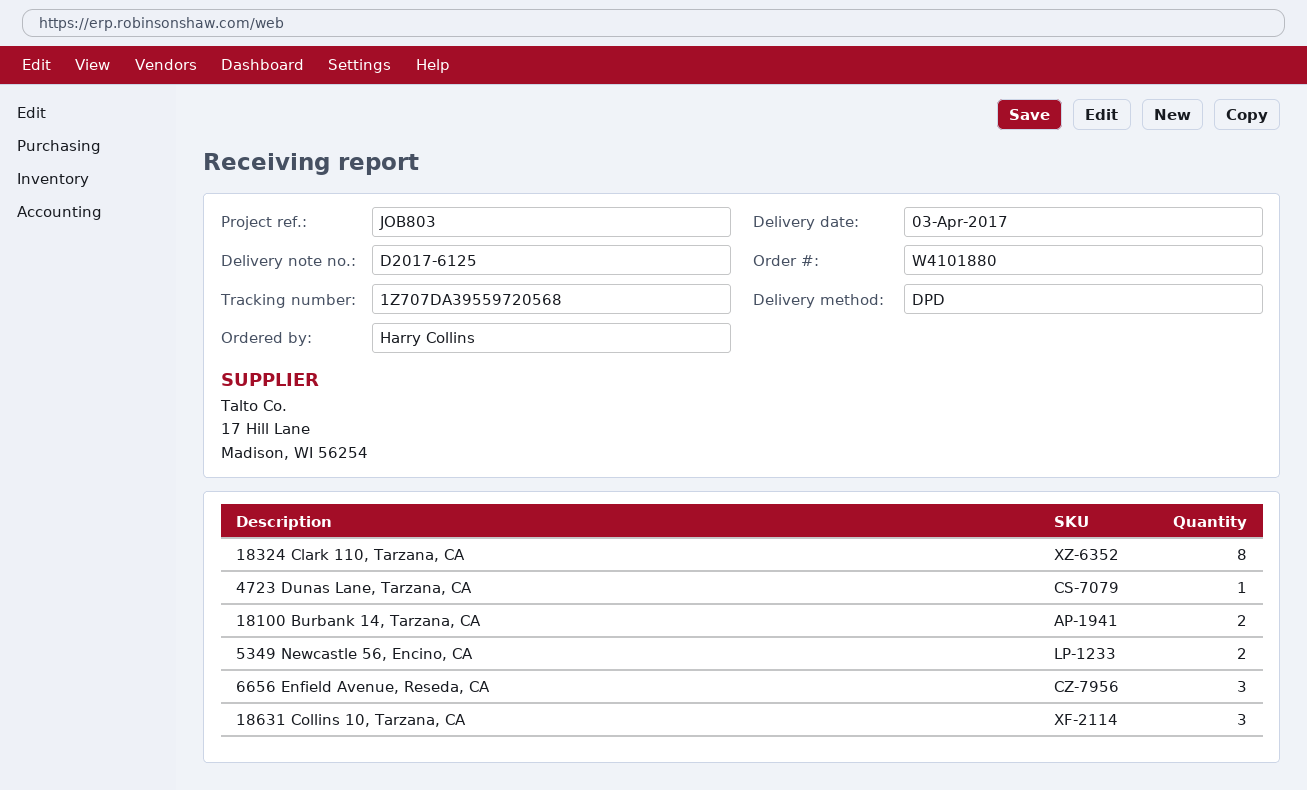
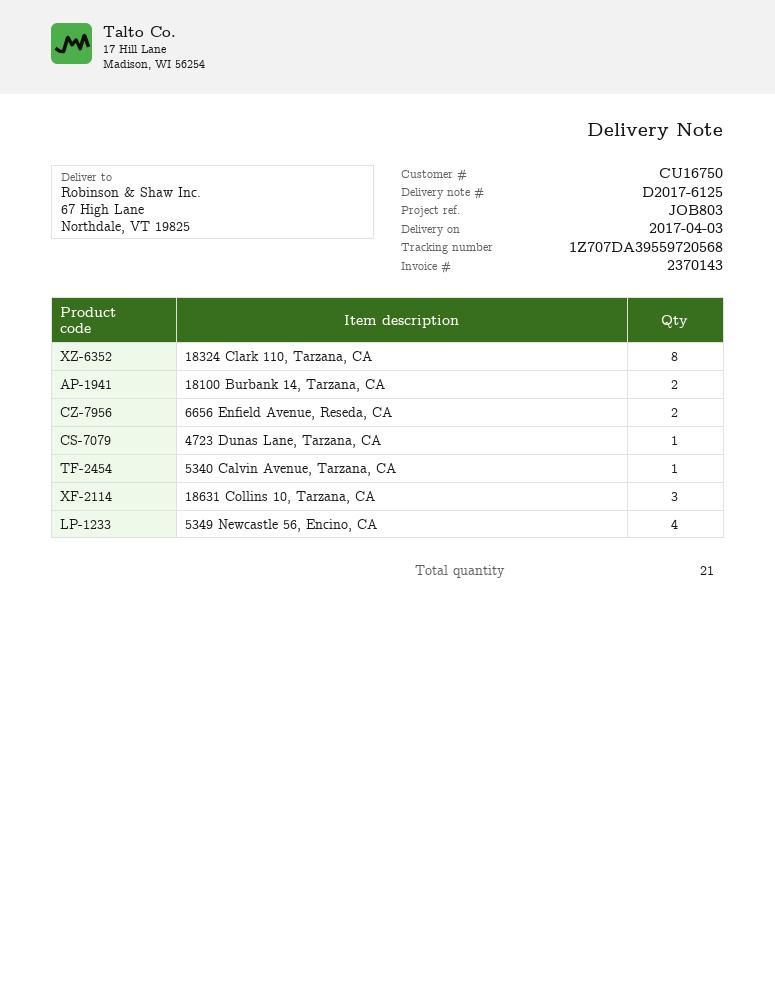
5349 Newcastle 56, Encino, CA: 2 -> 4
6656 Enfield Avenue, Reseda, CA: 3 -> 2
5340 Calvin Avenue, Tarzana, CA: none -> 1

